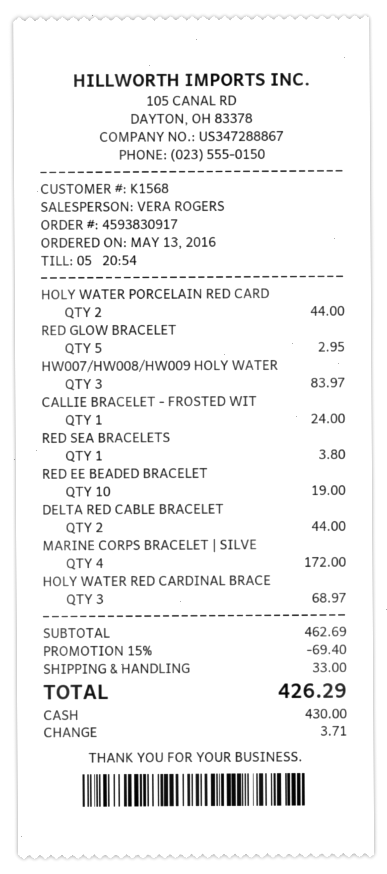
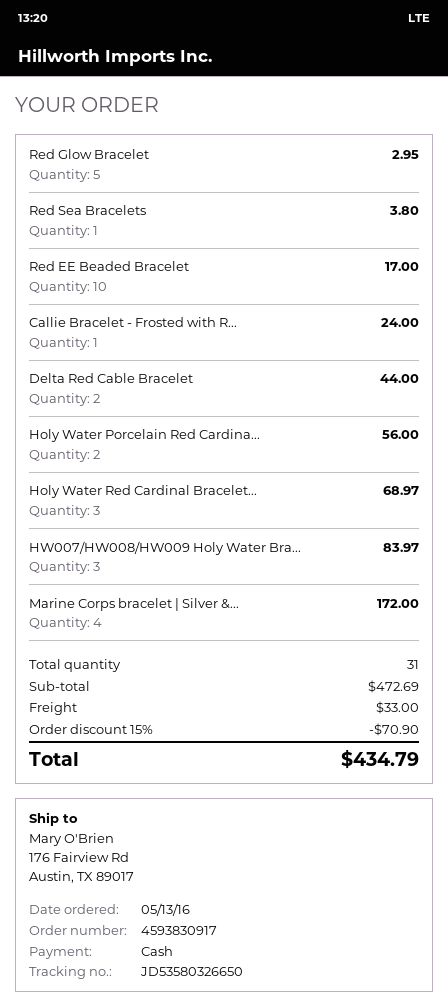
HOLY WATER PORCELAIN RED CARD: 2 for 44.00 -> 2 for 56.00
RED EE BEADED BRACELET: 10 for 19.00 -> 10 for 17.00
subtotal: 462.69 -> 472.69
discount: 15% = 69.40 -> 15% = 70.90
total: 426.29 -> 434.79

